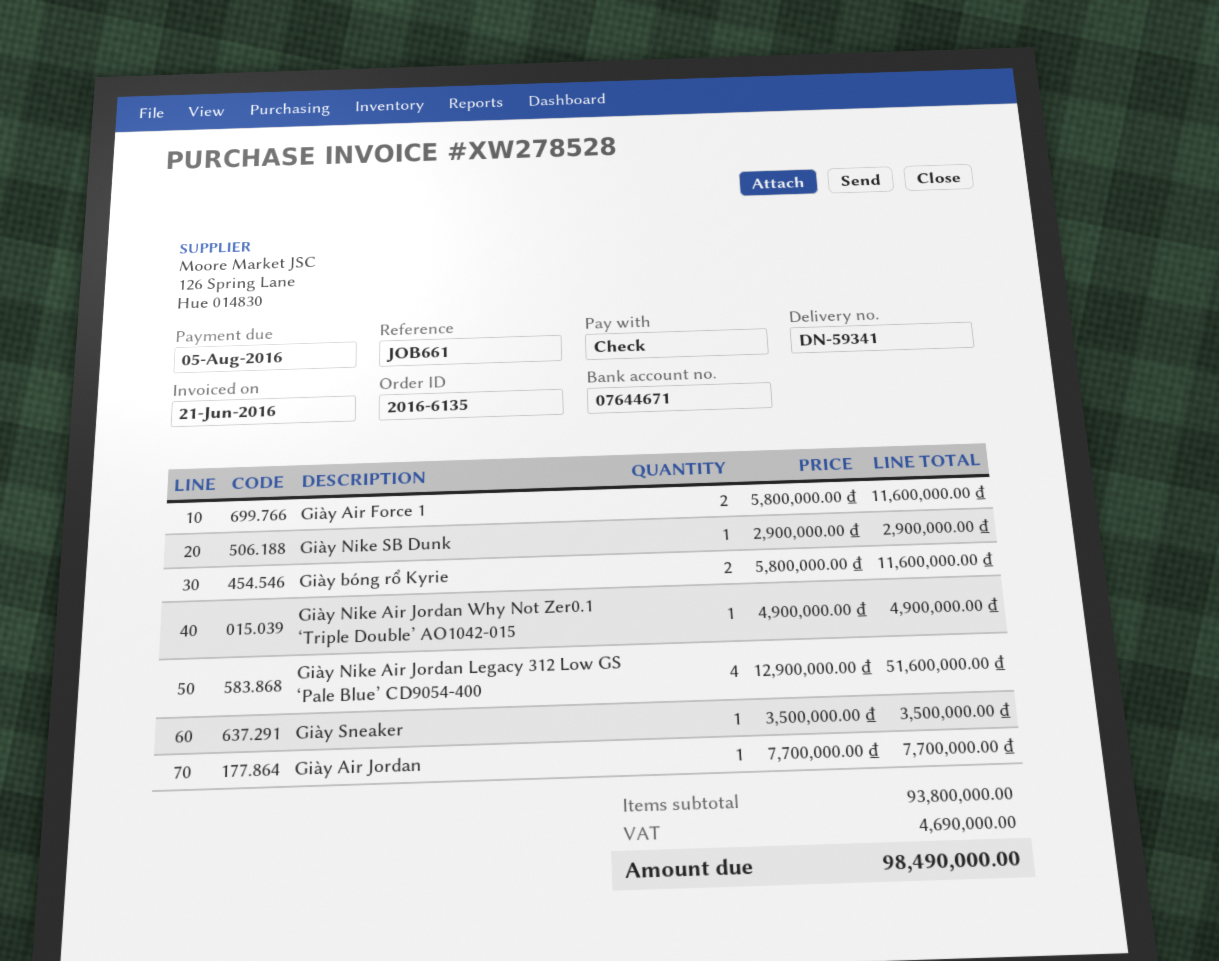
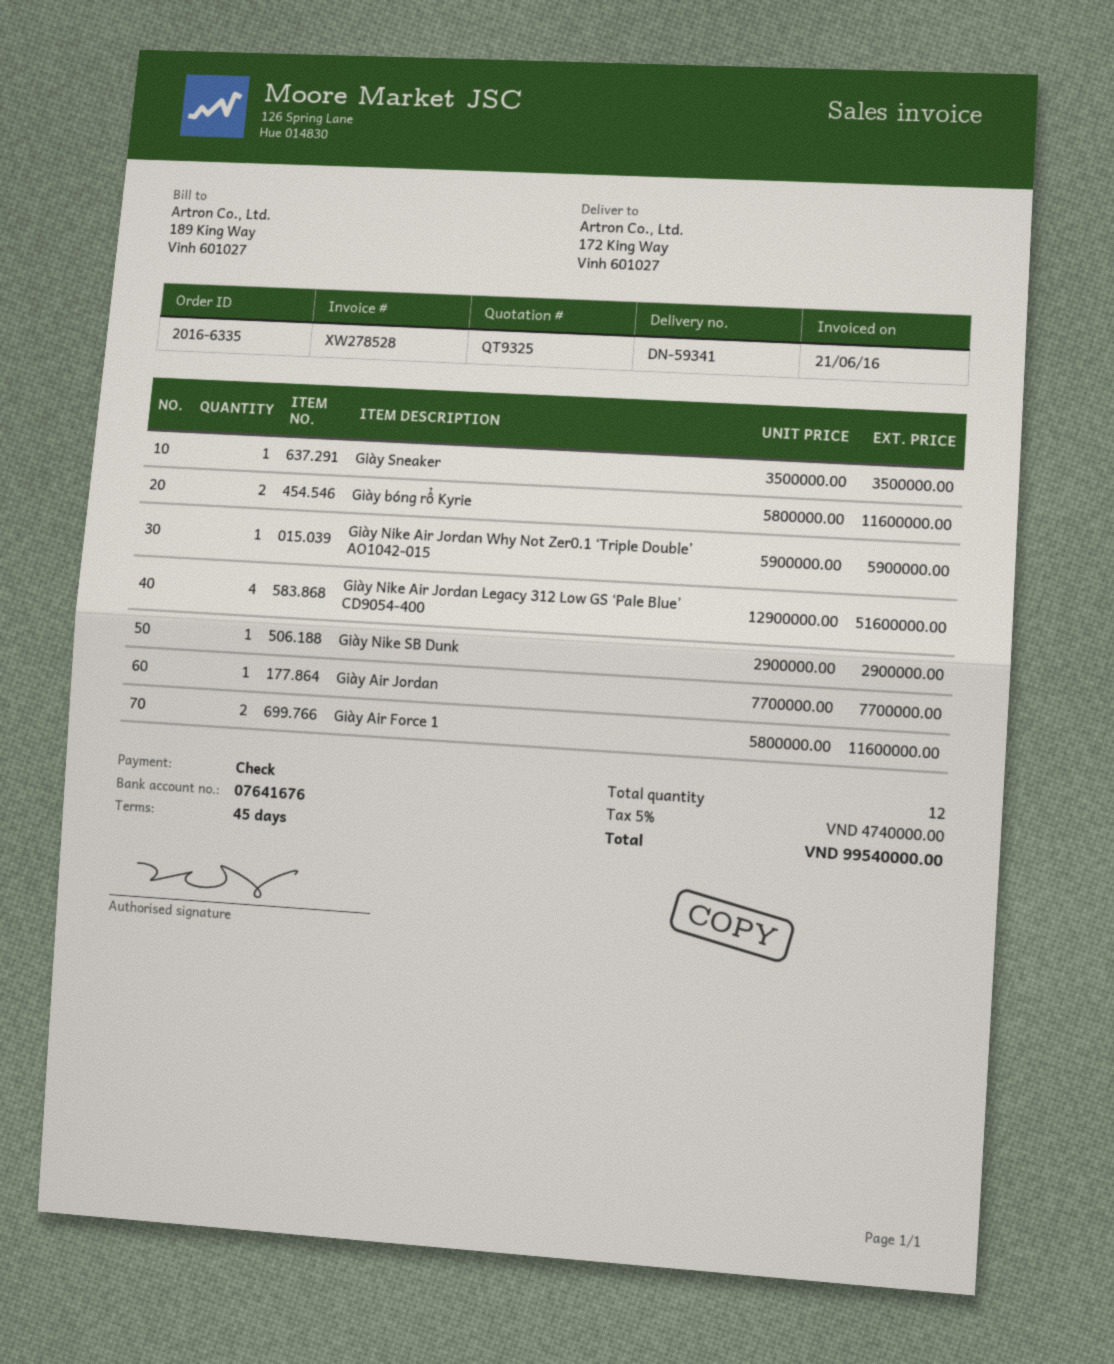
order number: 2016-6135 -> 2016-6335
bank account: 07644671 -> 07641676
Giày Nike Air Jordan Why Not Zer0.1 ‘Triple Double’ AO1042-015: 1 x 4900000.00 = 4900000.00 -> 1 x 5900000.00 = 5900000.00
tax: 4690000.00 -> 4740000.00
total: 98490000.00 -> 99540000.00

